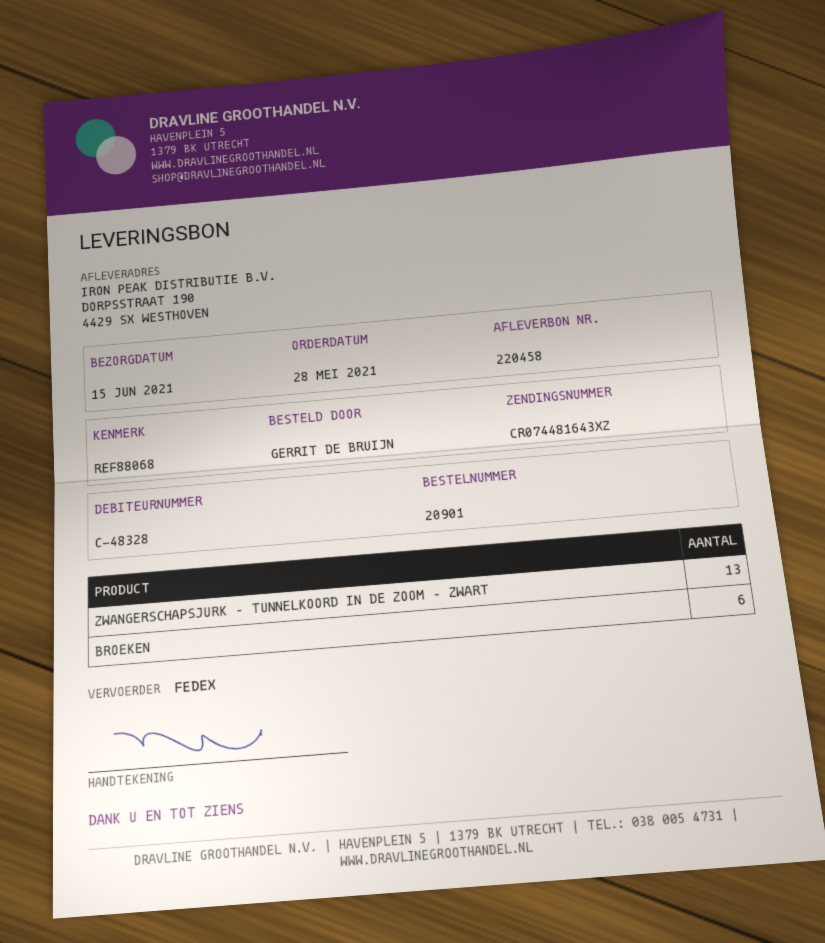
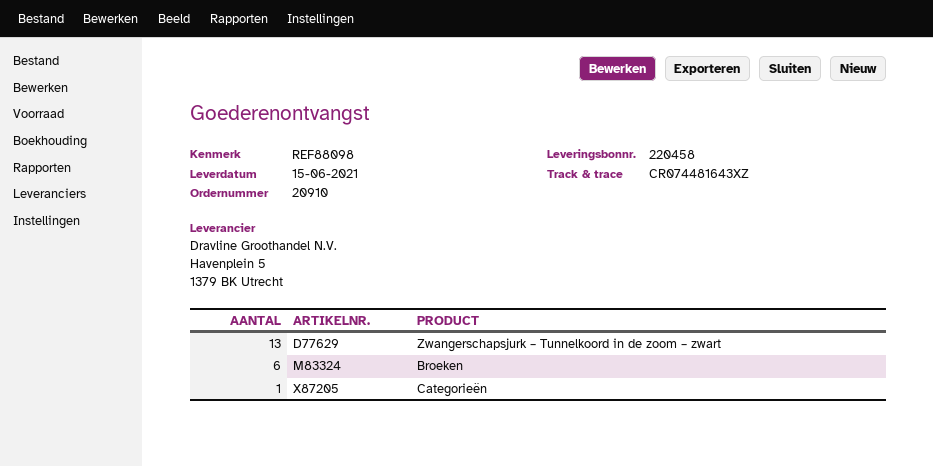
order number: 20901 -> 20910
reference: REF88068 -> REF88098
Categorieën: none -> 1

